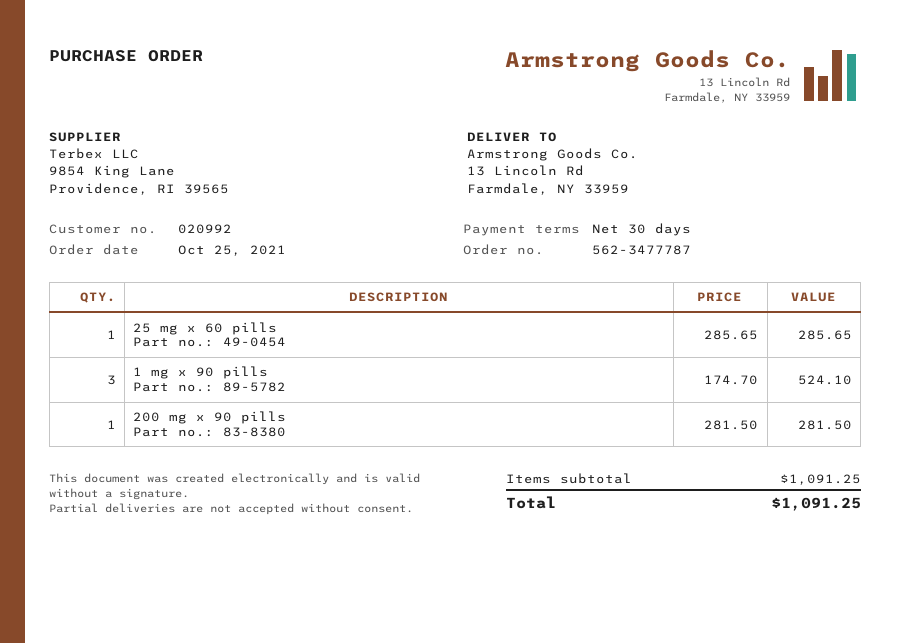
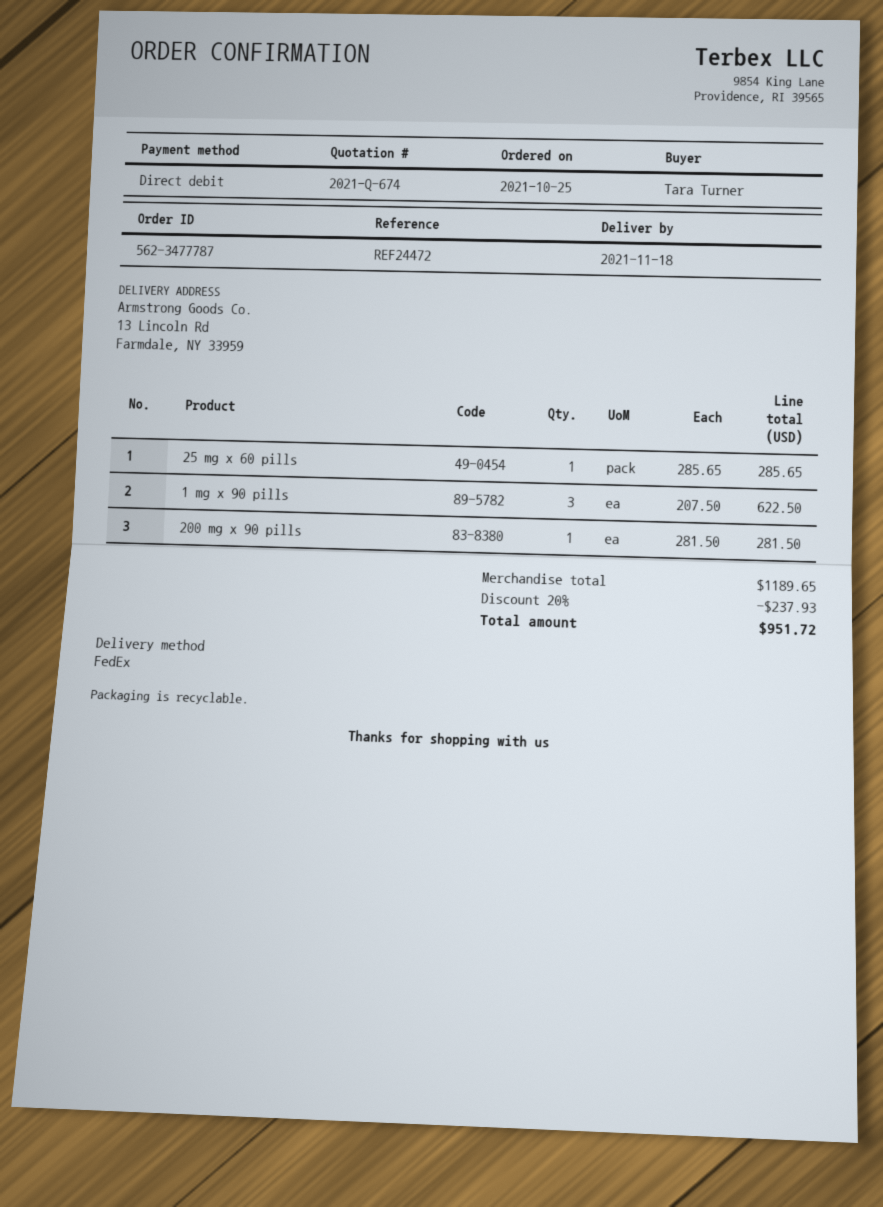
1 mg x 90 pills: 3 x 174.70 = 524.10 -> 3 x 207.50 = 622.50
subtotal: 1091.25 -> 1189.65
discount: none -> 20% = 237.93
total: 1091.25 -> 951.72

